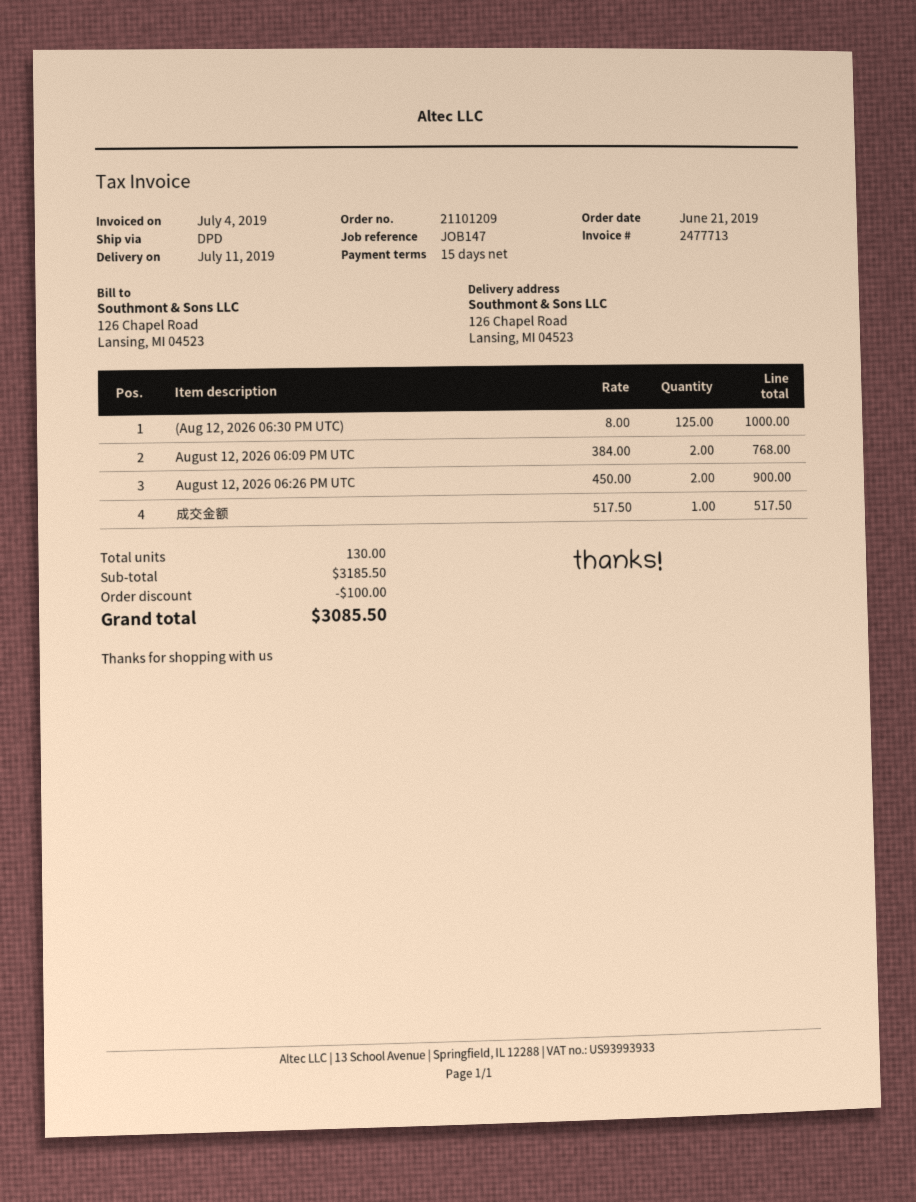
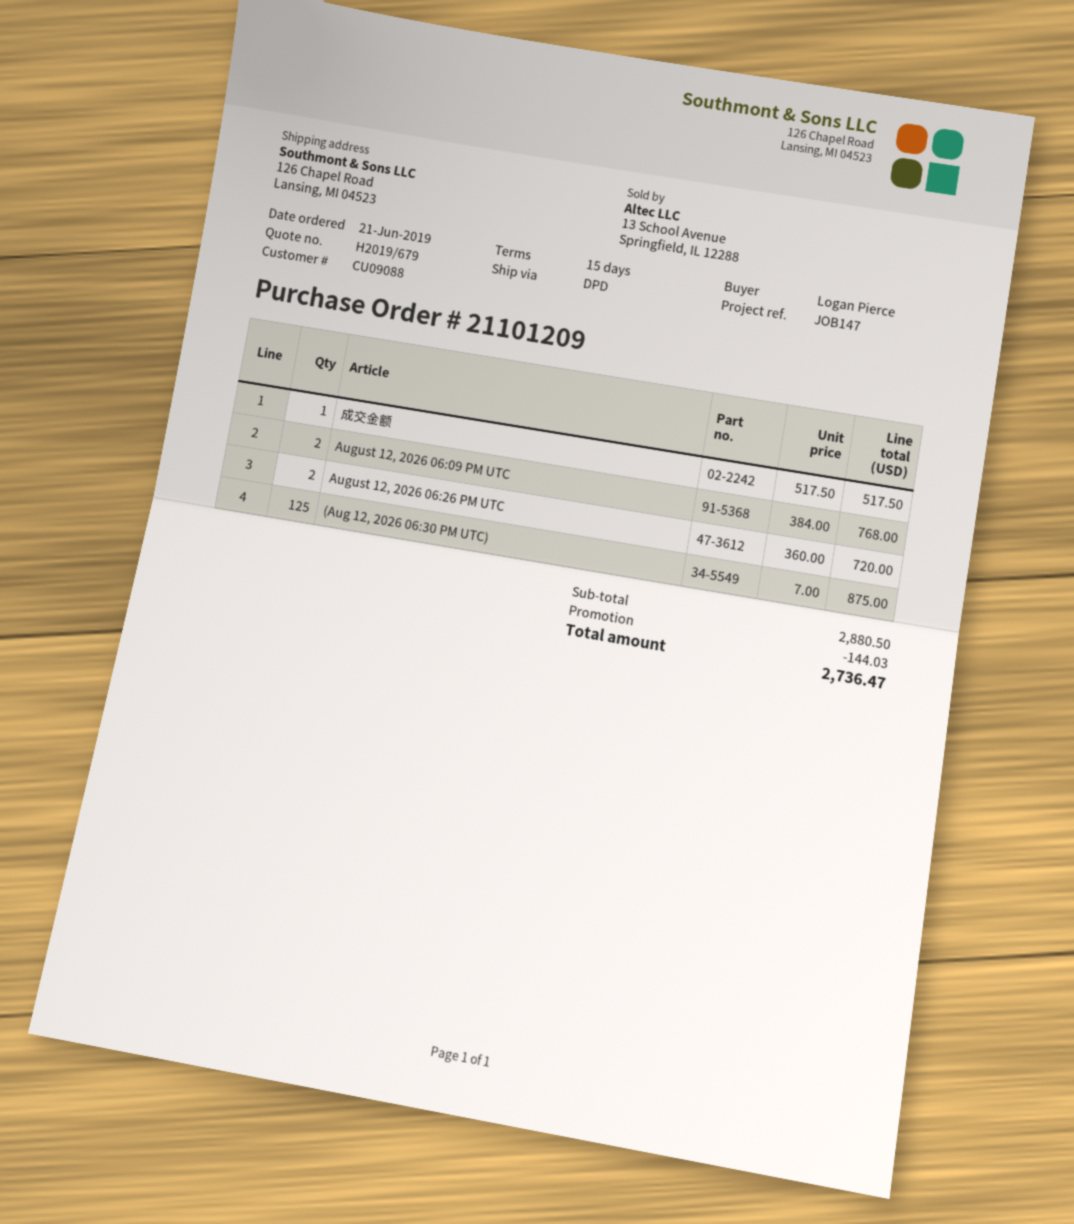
(Aug 12, 2026 06:30 PM UTC): 125 x 8.00 = 1000.00 -> 125 x 7.00 = 875.00
August 12, 2026 06:26 PM UTC: 2 x 450.00 = 900.00 -> 2 x 360.00 = 720.00
subtotal: 3185.50 -> 2880.50
discount: 100.00 -> 144.03
total: 3085.50 -> 2736.47

